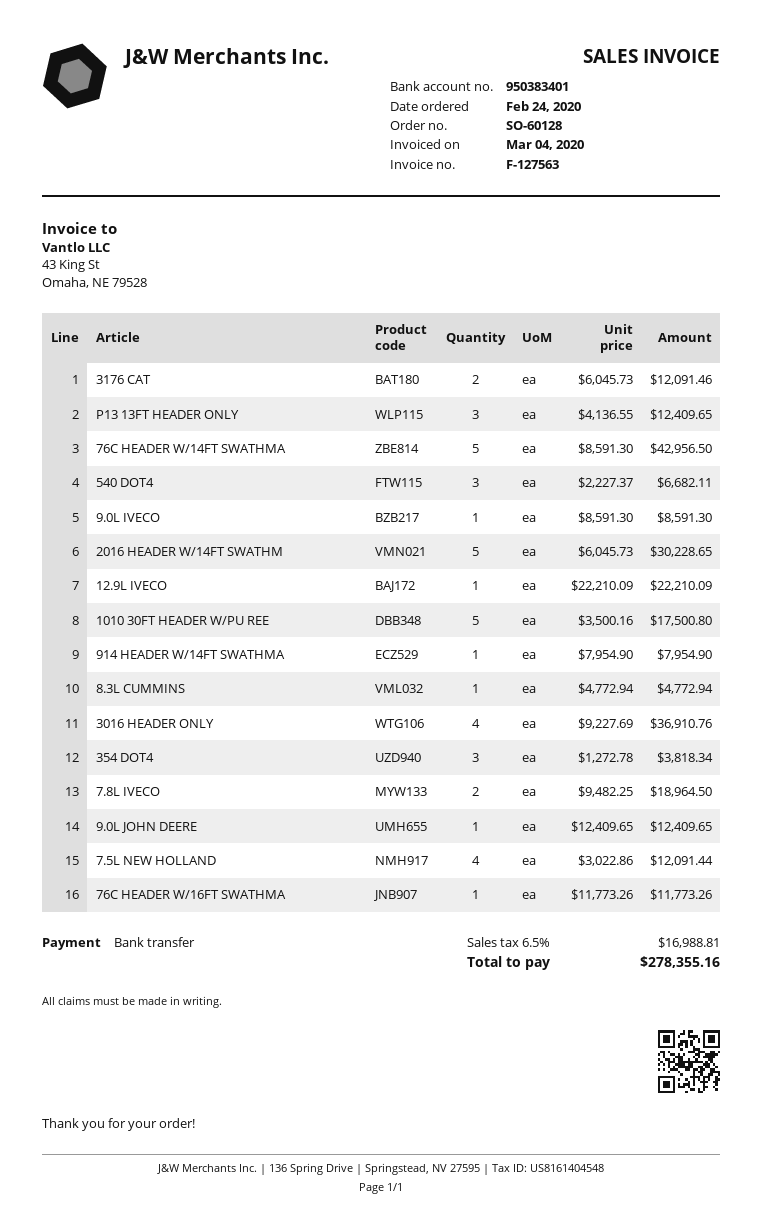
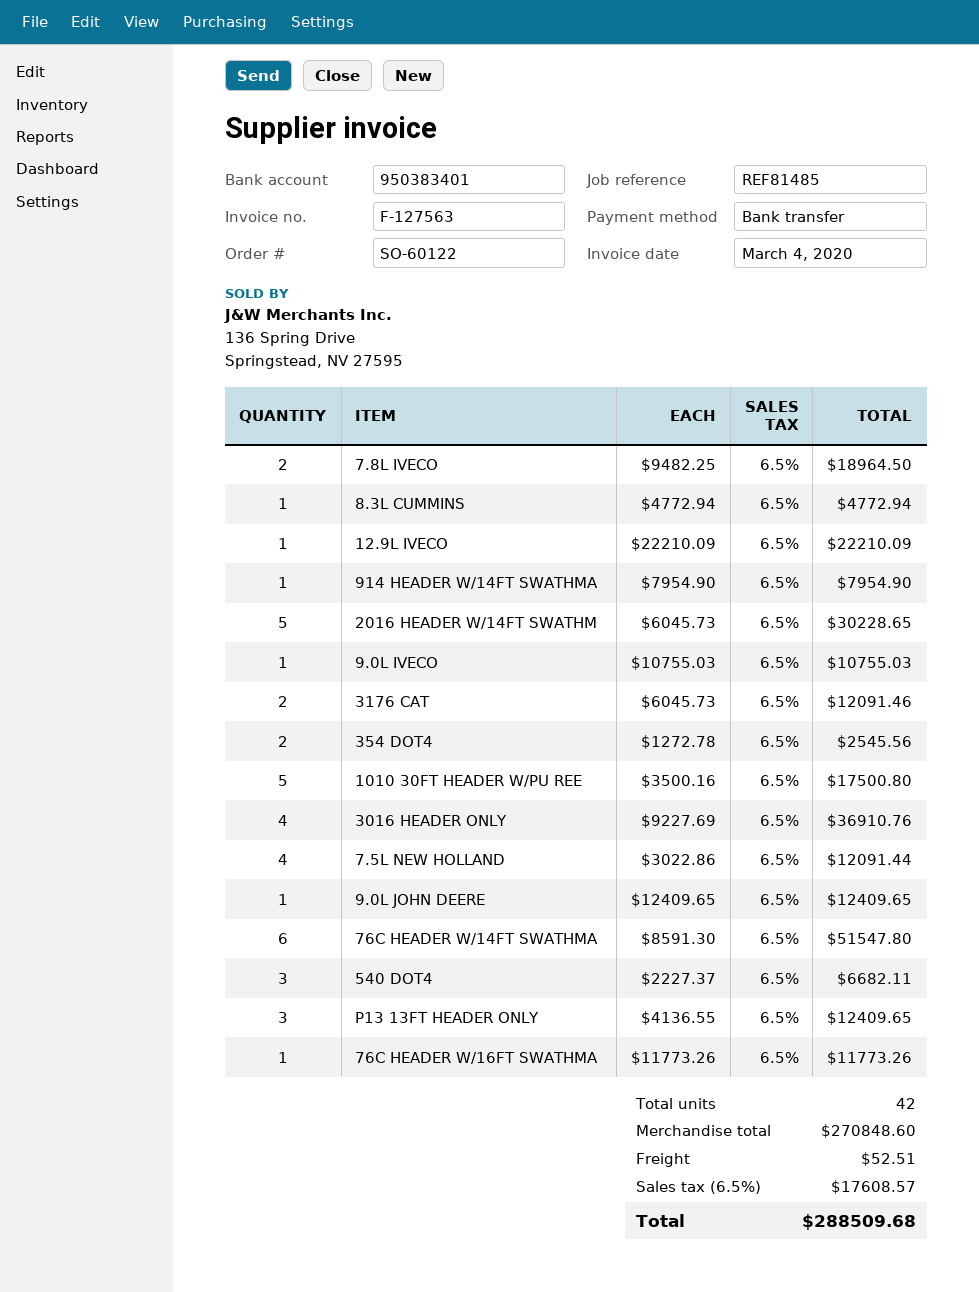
order number: SO-60128 -> SO-60122
76C HEADER W/14FT SWATHMA: 5 x 8591.30 = 42956.50 -> 6 x 8591.30 = 51547.80
9.0L IVECO: 1 x 8591.30 = 8591.30 -> 1 x 10755.03 = 10755.03
354 DOT4: 3 x 1272.78 = 3818.34 -> 2 x 1272.78 = 2545.56
shipping: none -> 52.51
tax: 6.5% = 16988.81 -> 6.5% = 17608.57
total: 278355.16 -> 288509.68

